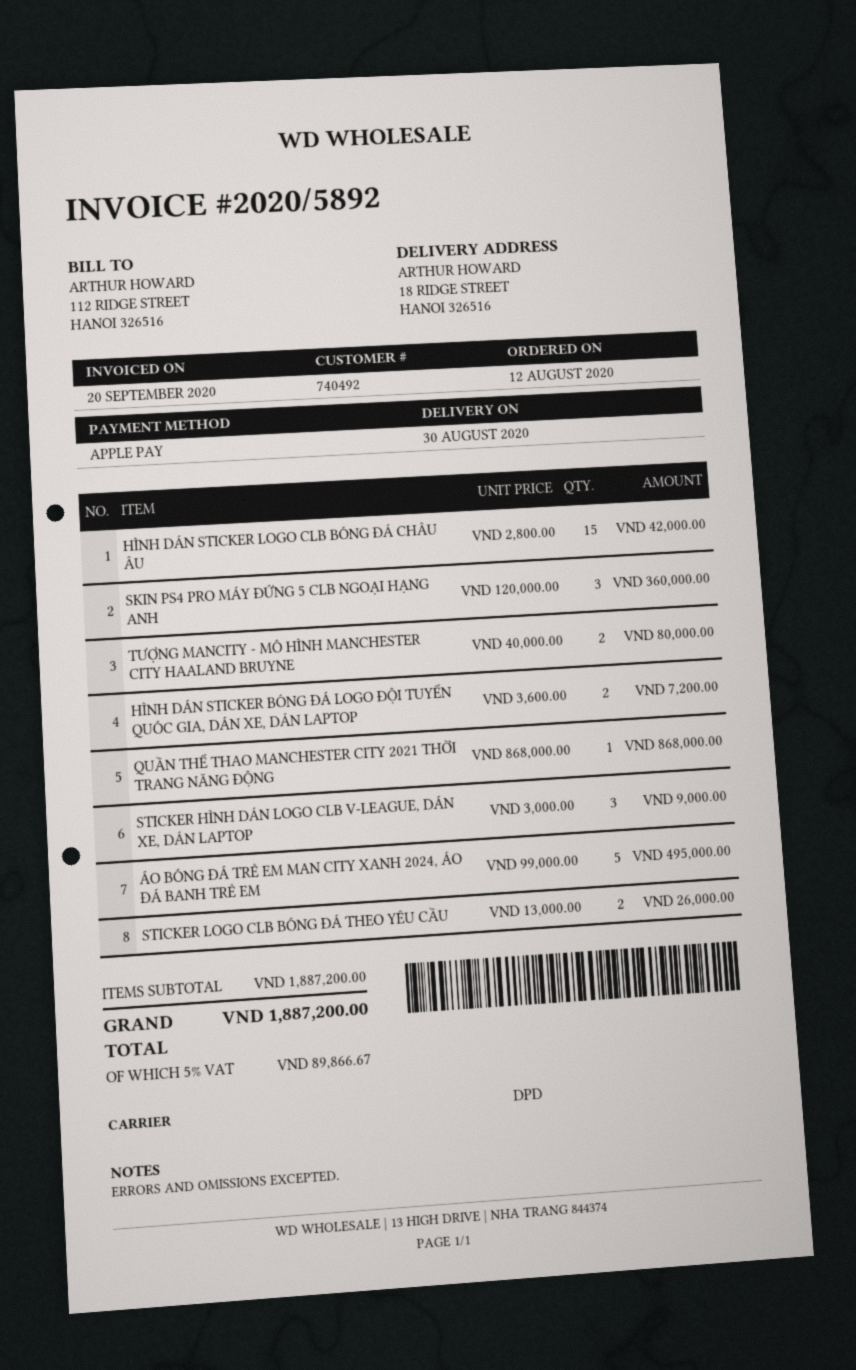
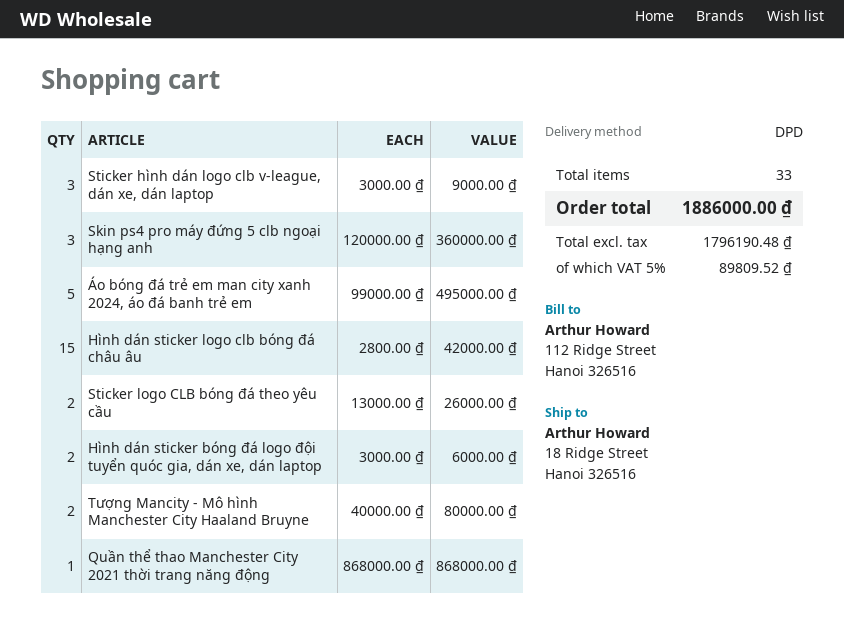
HÌNH DÁN STICKER BÓNG ĐÁ LOGO ĐỘI TUYỂN QUÓC GIA, DÁN XE, DÁN LAPTOP: 2 x 3600.00 = 7200.00 -> 2 x 3000.00 = 6000.00
tax: 5% = 89866.67 -> 5% = 89809.52
total: 1887200.00 -> 1886000.00

